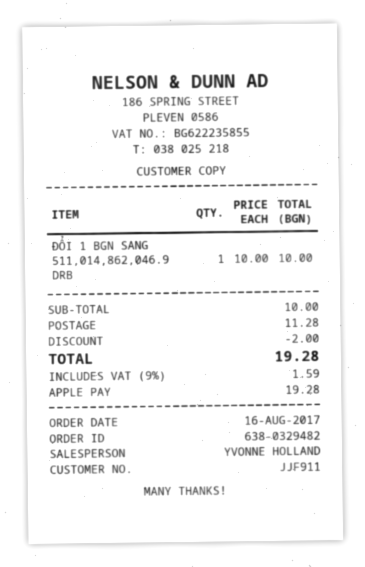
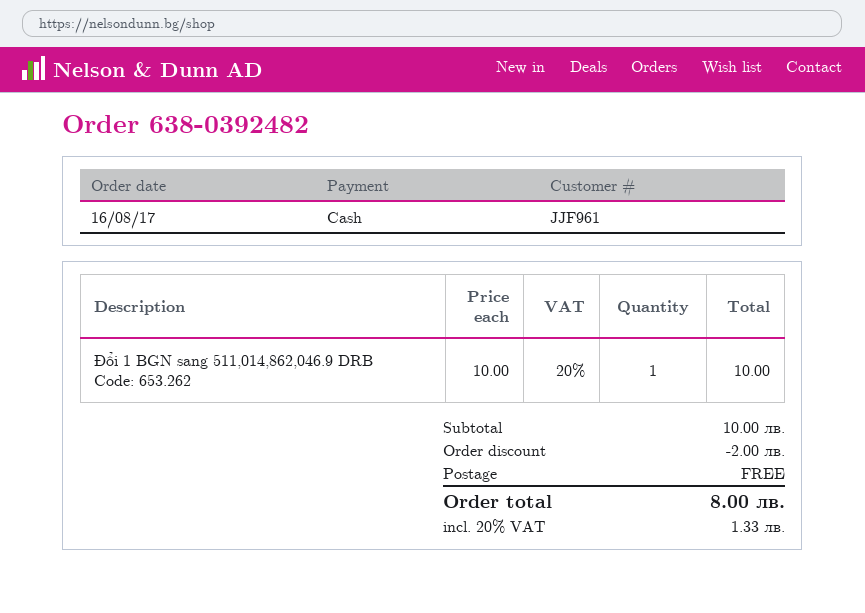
order number: 638-0329482 -> 638-0392482
customer number: JJF911 -> JJF961
payment method: Apple Pay -> cash
shipping: 11.28 -> 0.00
tax: 9% = 1.59 -> 20% = 1.33
total: 19.28 -> 8.00

